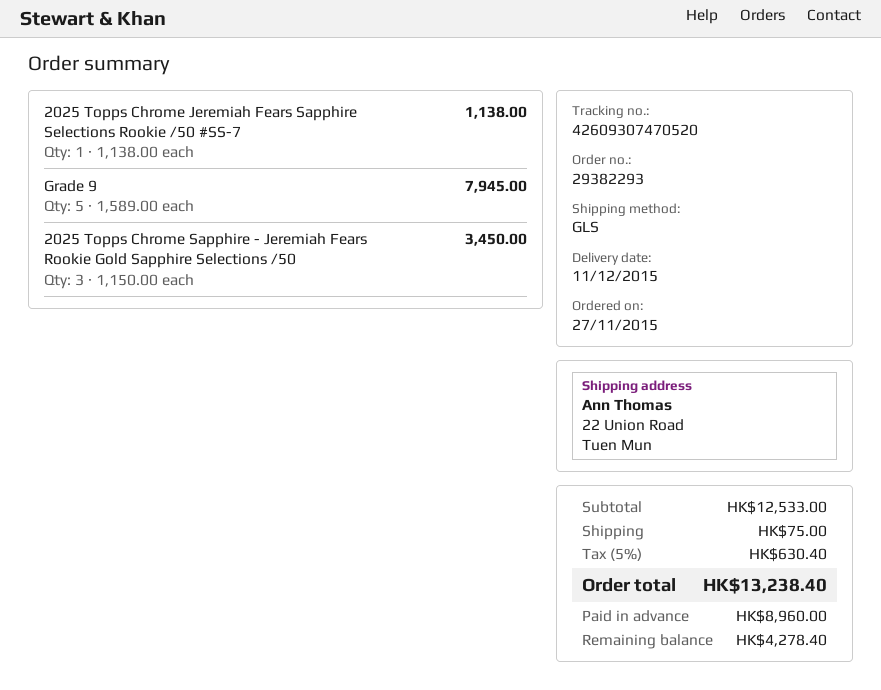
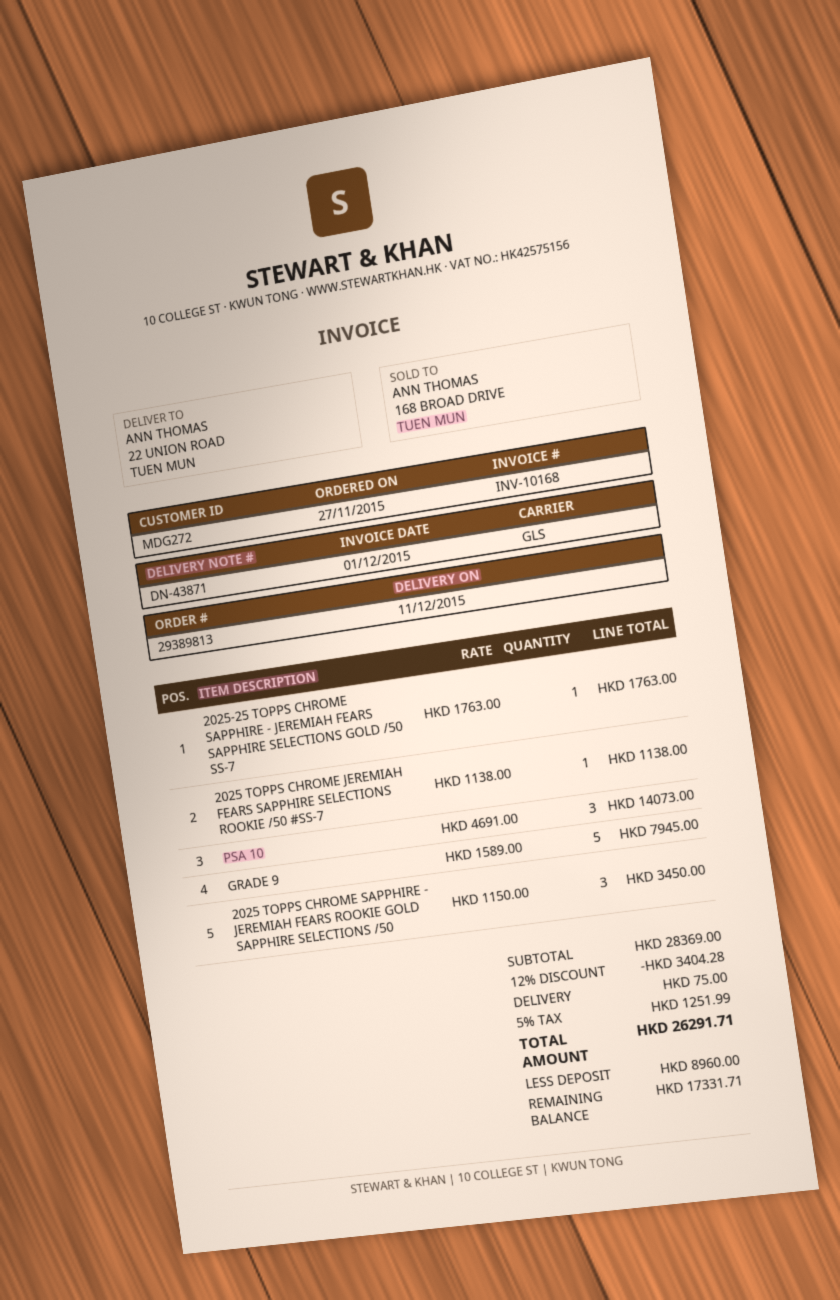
order number: 29382293 -> 29389813
2025-25 TOPPS CHROME SAPPHIRE - JEREMIAH FEARS SAPPHIRE SELECTIONS GOLD /50 SS-7: none -> 1 x 1763.00 = 1763.00
PSA 10: none -> 3 x 4691.00 = 14073.00
subtotal: 12533.00 -> 28369.00
discount: none -> 12% = 3404.28
tax: 5% = 630.40 -> 5% = 1251.99
total: 13238.40 -> 26291.71
balance: 4278.40 -> 17331.71

